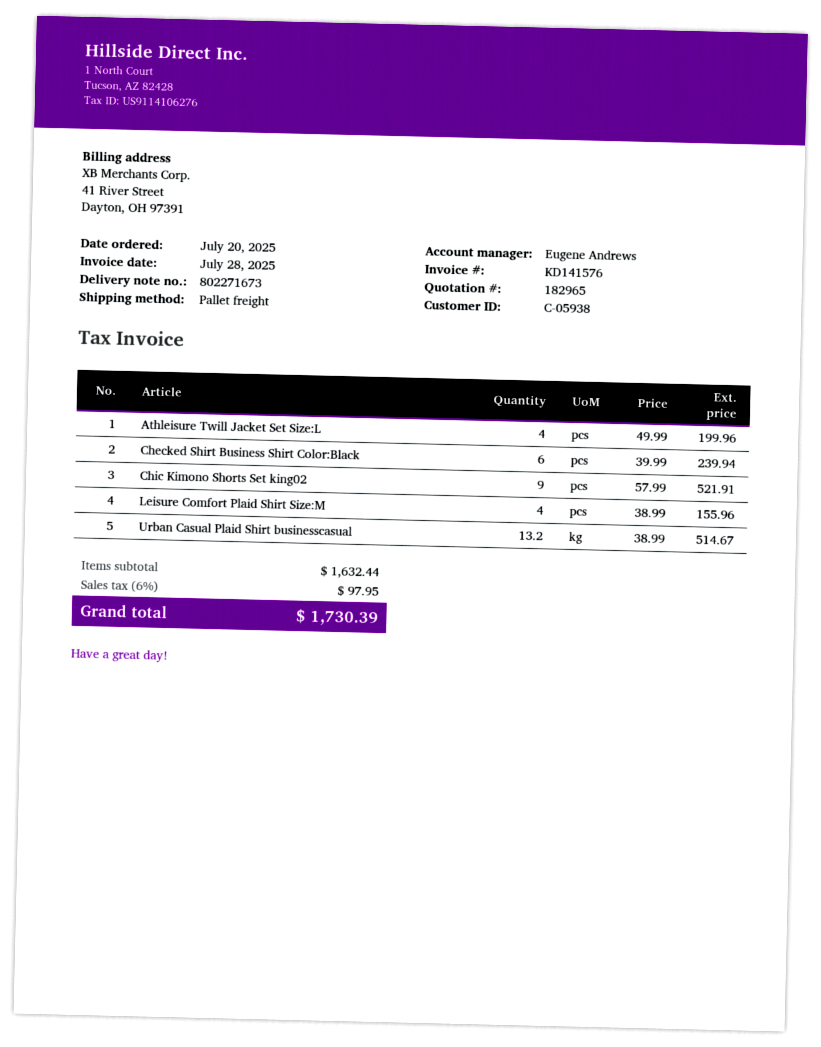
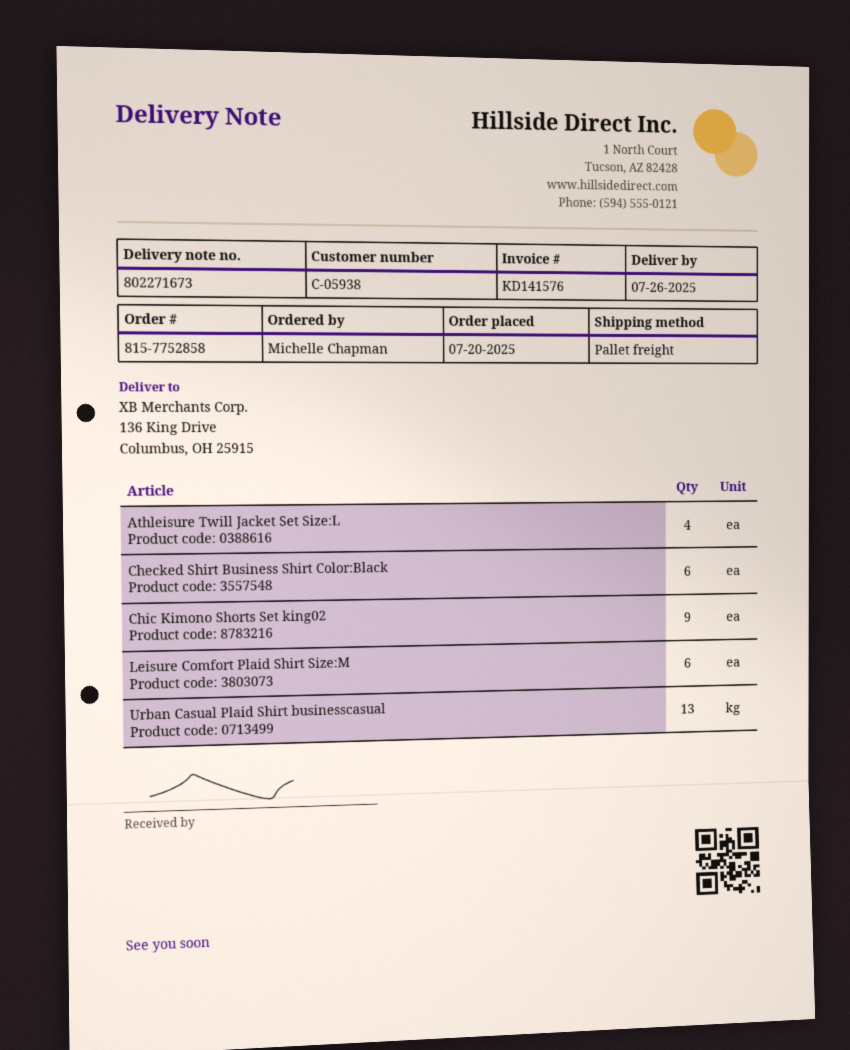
Leisure Comfort Plaid Shirt Size:M: 4 -> 6
Urban Casual Plaid Shirt businesscasual: 13.2 -> 13

